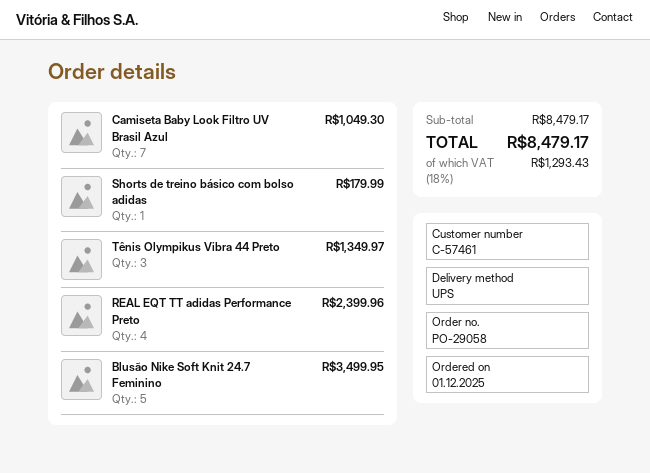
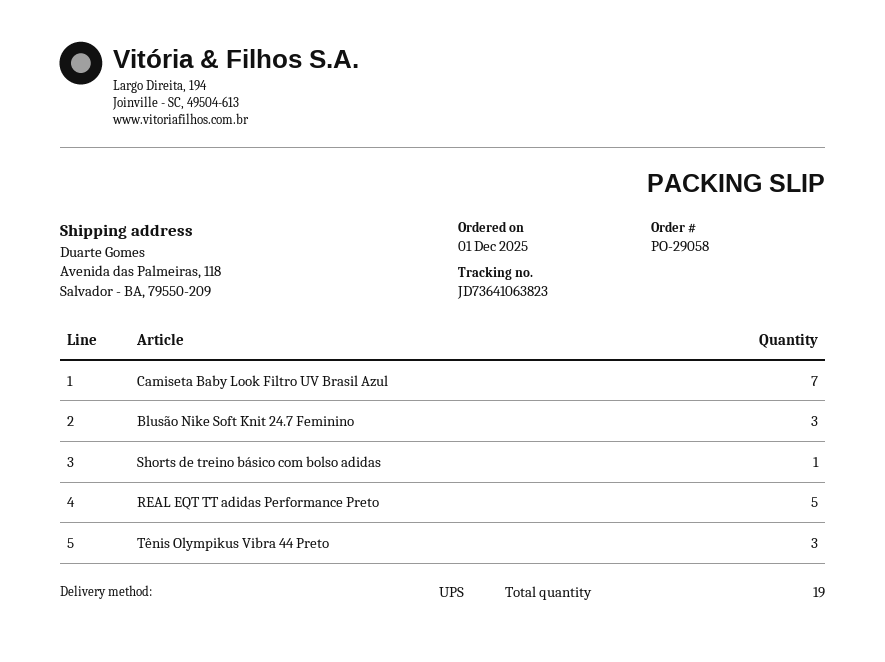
REAL EQT TT adidas Performance Preto: 4 -> 5
Blusão Nike Soft Knit 24.7 Feminino: 5 -> 3

